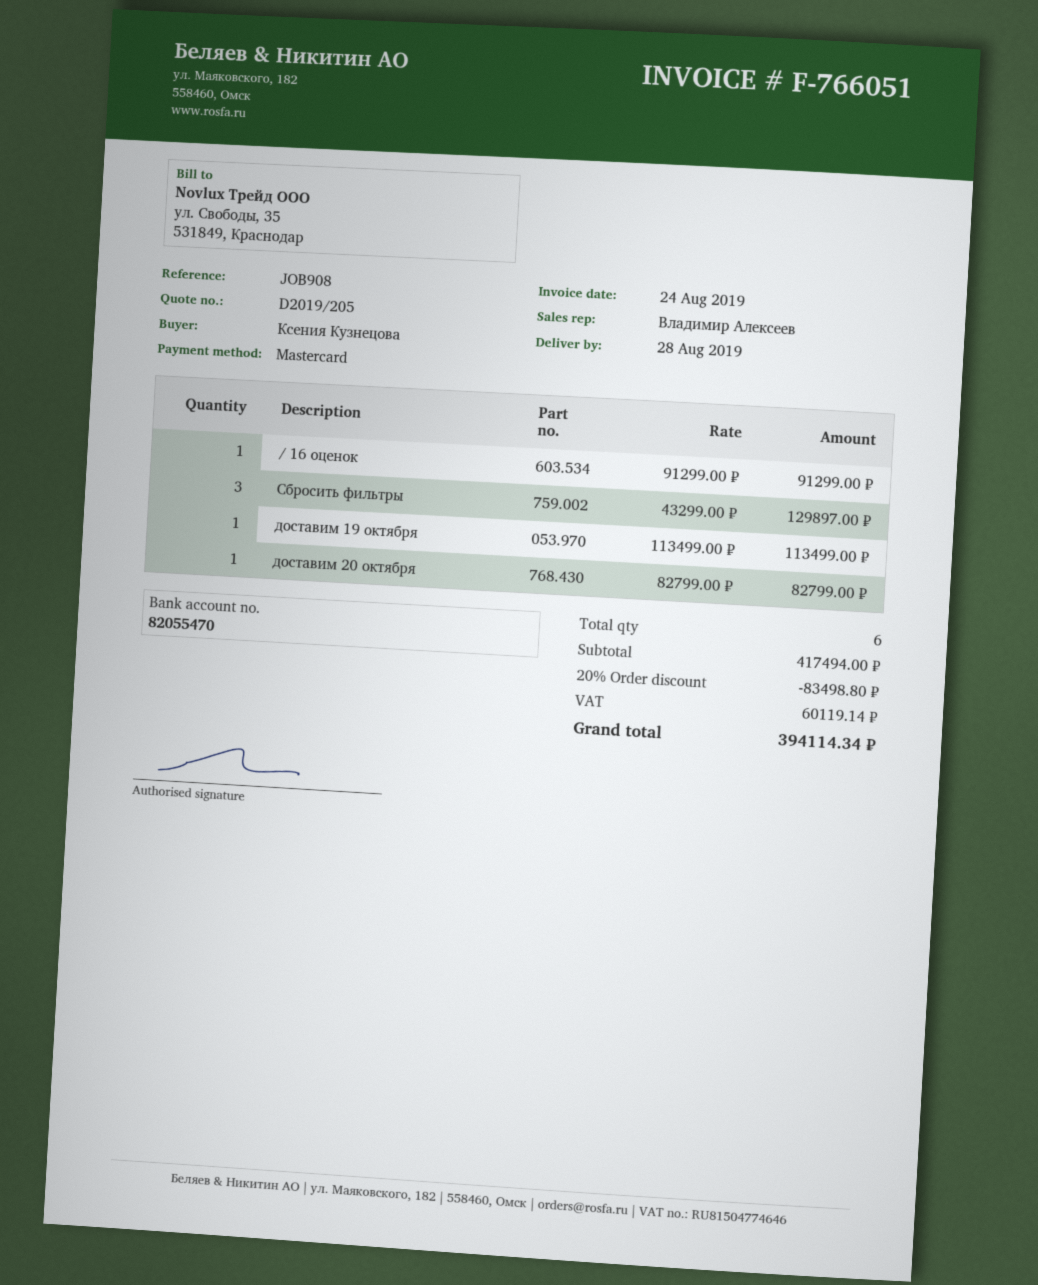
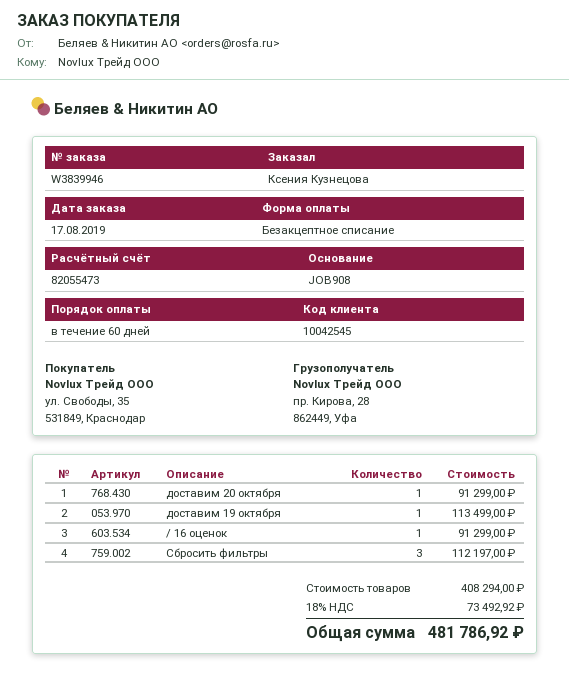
payment method: Mastercard -> direct debit
bank account: 82055470 -> 82055473
Сбросить фильтры: 3 for 129897.00 -> 3 for 112197.00
доставим 20 октября: 1 for 82799.00 -> 1 for 91299.00
subtotal: 417494.00 -> 408294.00
discount: 20% = 83498.80 -> none
tax: 60119.14 -> 73492.92
total: 394114.34 -> 481786.92

